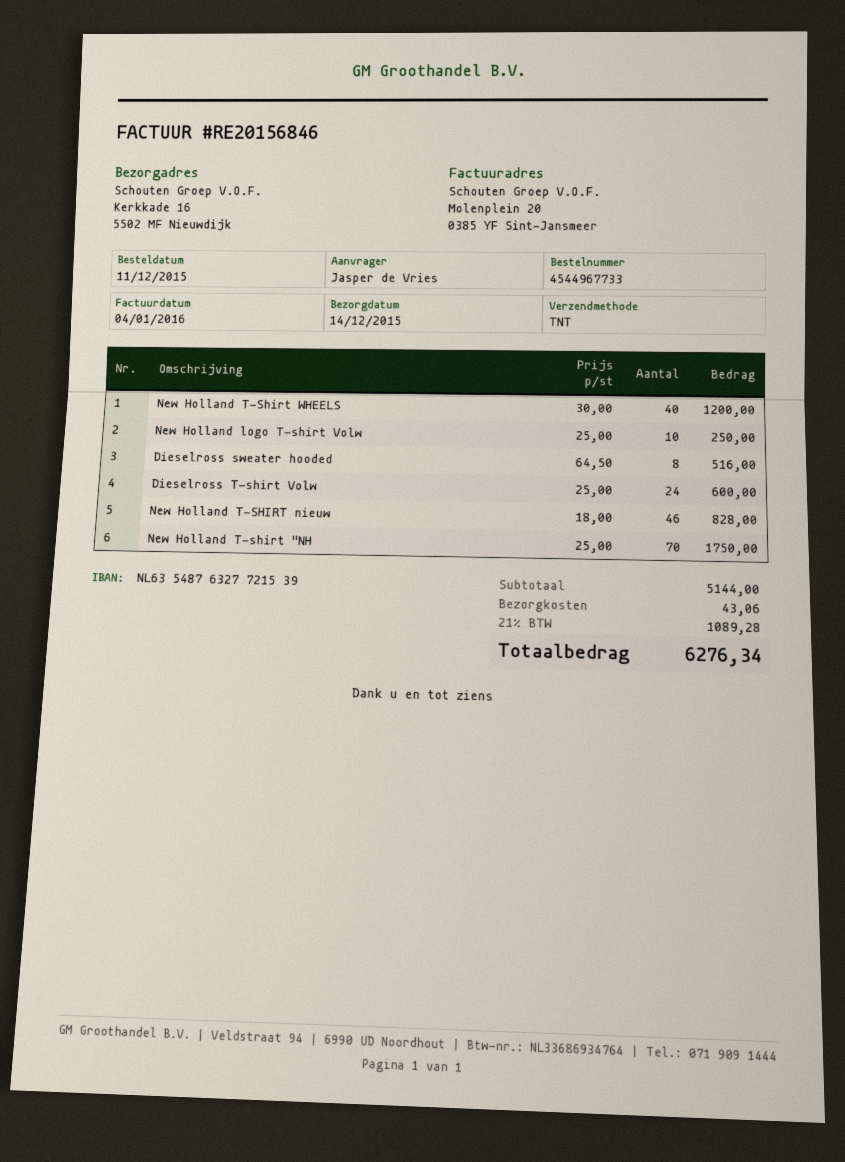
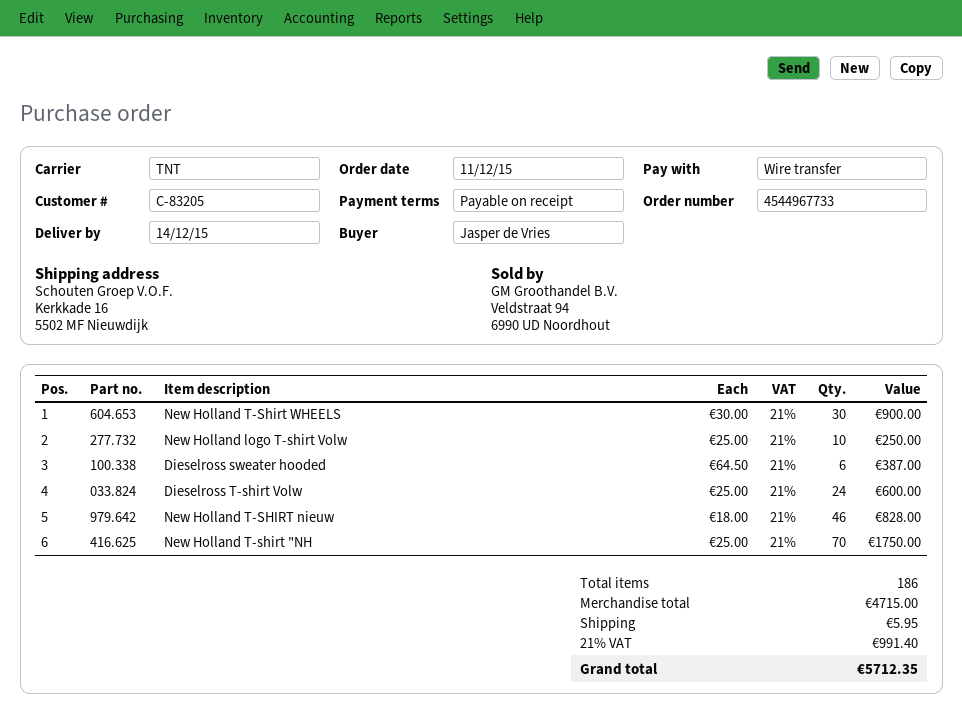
New Holland T-Shirt WHEELS: 40 x 30.00 = 1200.00 -> 30 x 30.00 = 900.00
Dieselross sweater hooded: 8 x 64.50 = 516.00 -> 6 x 64.50 = 387.00
subtotal: 5144.00 -> 4715.00
shipping: 43.06 -> 5.95
tax: 21% = 1089.28 -> 21% = 991.40
total: 6276.34 -> 5712.35

